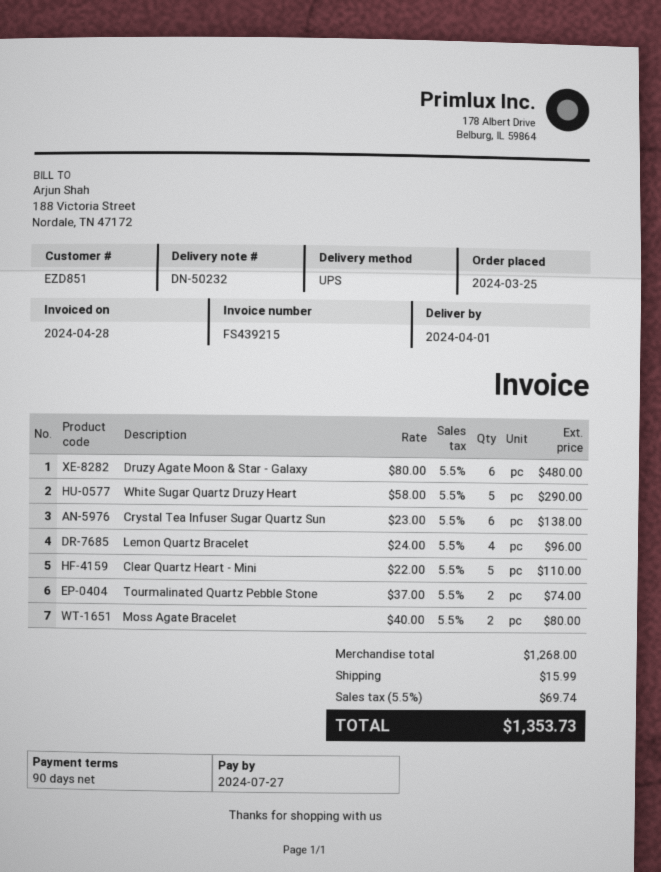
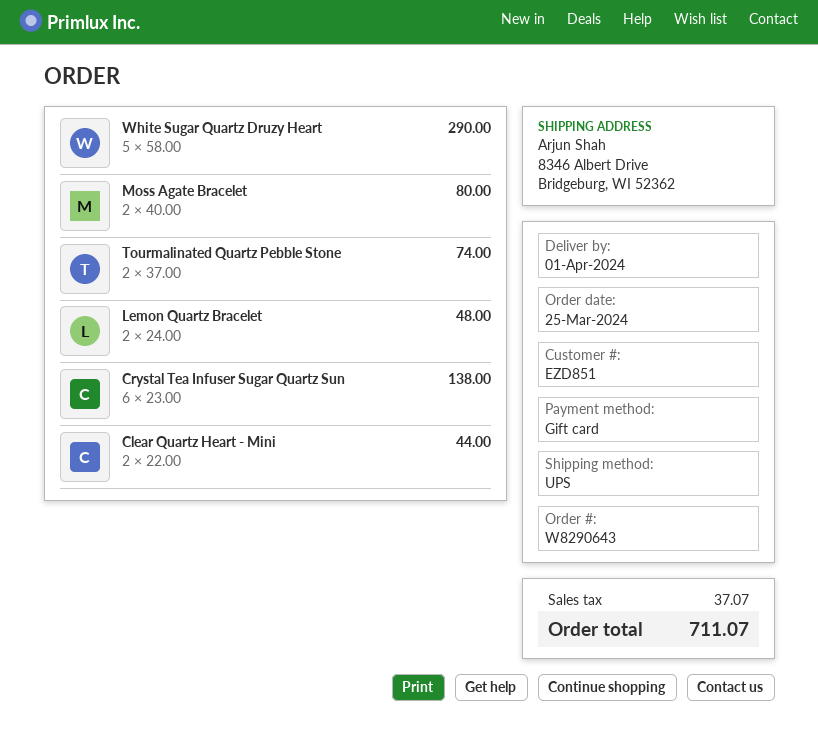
Druzy Agate Moon & Star - Galaxy: 6 x 80.00 = 480.00 -> none
Lemon Quartz Bracelet: 4 x 24.00 = 96.00 -> 2 x 24.00 = 48.00
Clear Quartz Heart - Mini: 5 x 22.00 = 110.00 -> 2 x 22.00 = 44.00
shipping: 15.99 -> none
tax: 69.74 -> 37.07
total: 1353.73 -> 711.07

